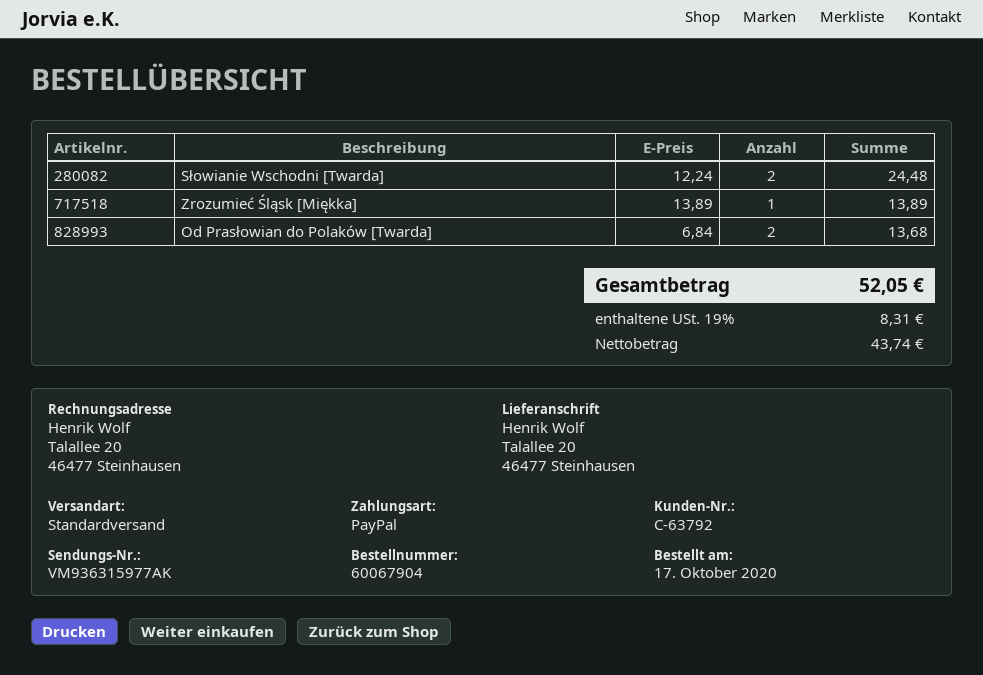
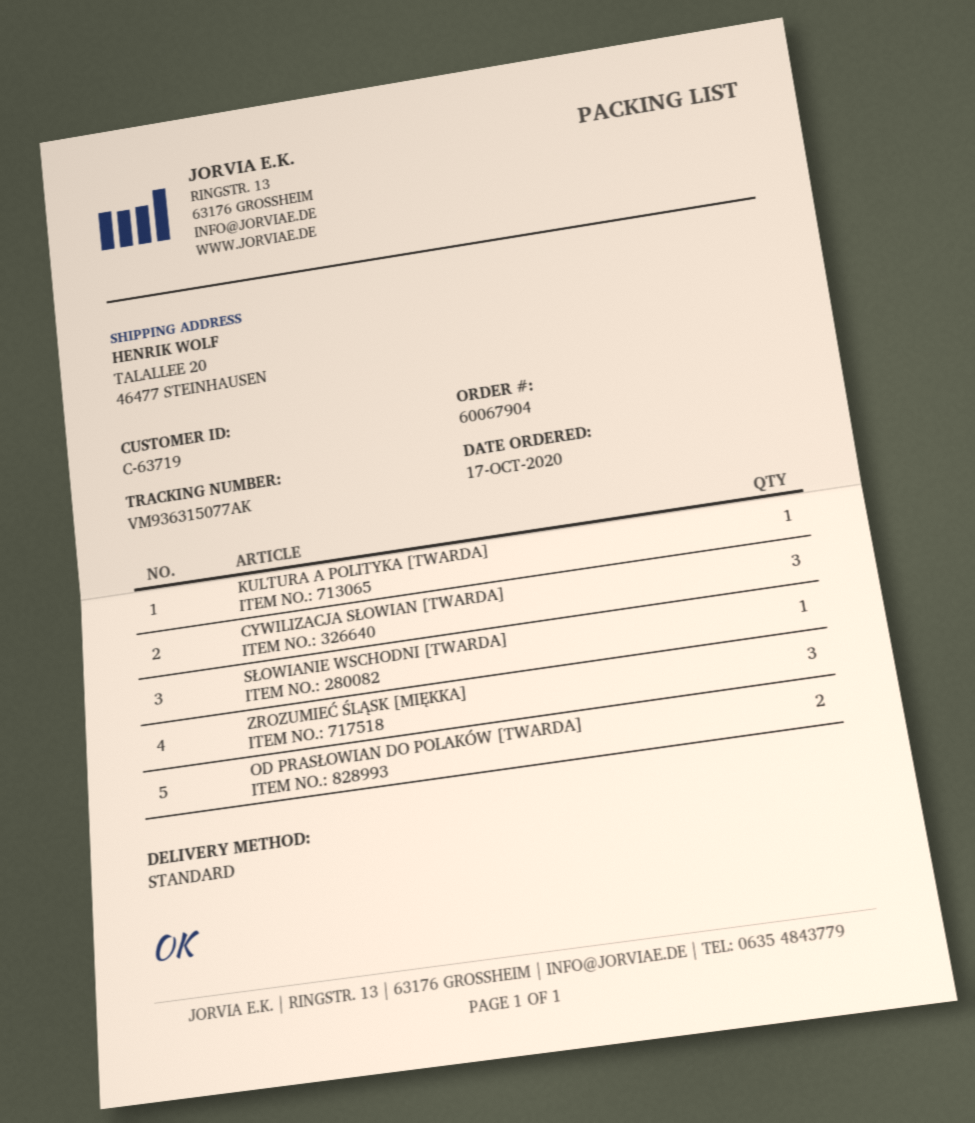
customer number: C-63792 -> C-63719
tracking number: VM936315977AK -> VM936315077AK
Słowianie Wschodni [Twarda]: 2 -> 1
Zrozumieć Śląsk [Miękka]: 1 -> 3
KULTURA A POLITYKA [TWARDA]: none -> 1
CYWILIZACJA SŁOWIAN [TWARDA]: none -> 3

